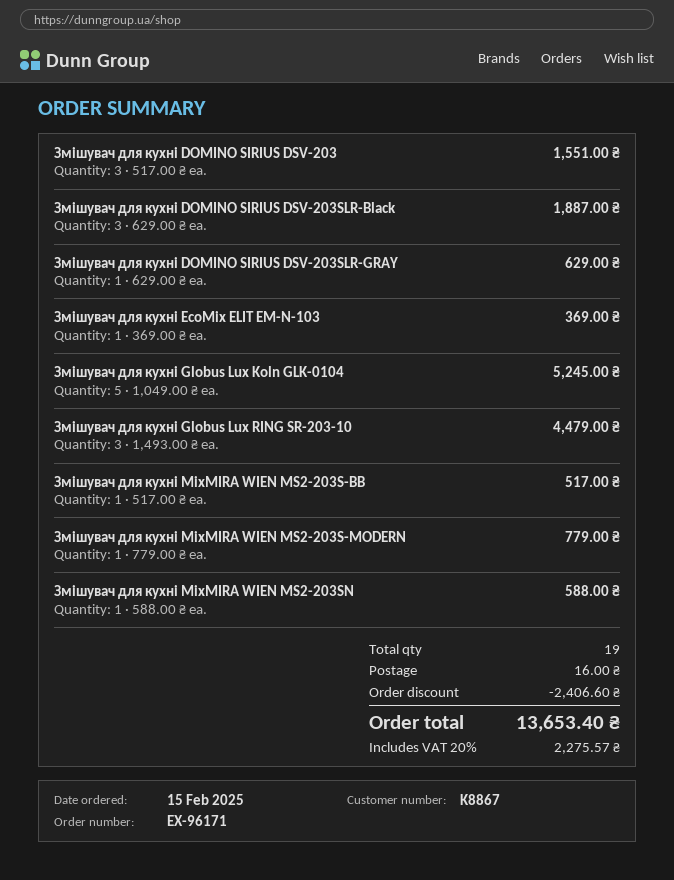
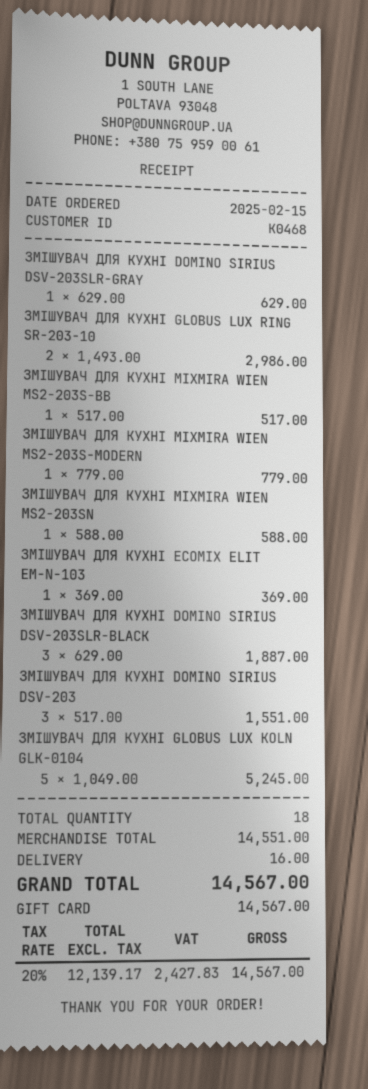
customer number: K8867 -> K0468
Змішувач для кухні Globus Lux RING SR-203-10: 3 x 1493.00 = 4479.00 -> 2 x 1493.00 = 2986.00
total quantity: 19 -> 18
discount: 2406.60 -> none
tax: 20% = 2275.57 -> 20% = 2427.83
total: 13653.40 -> 14567.00

